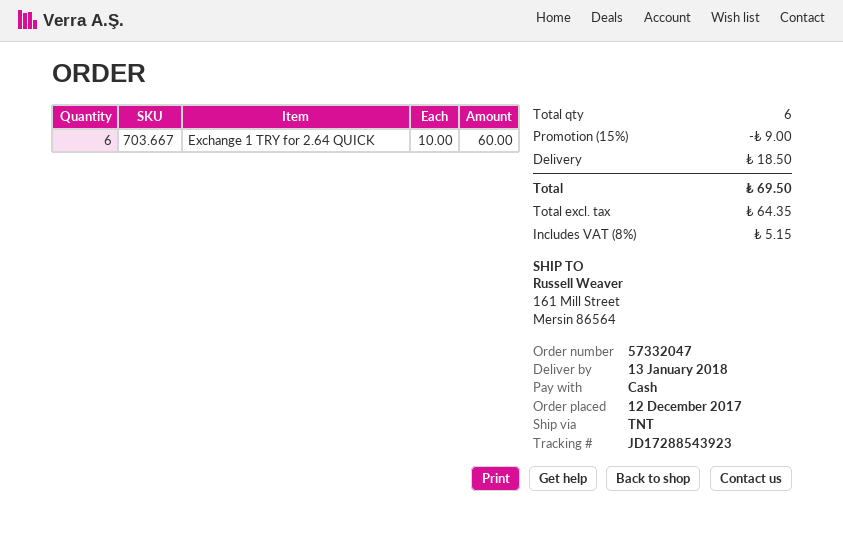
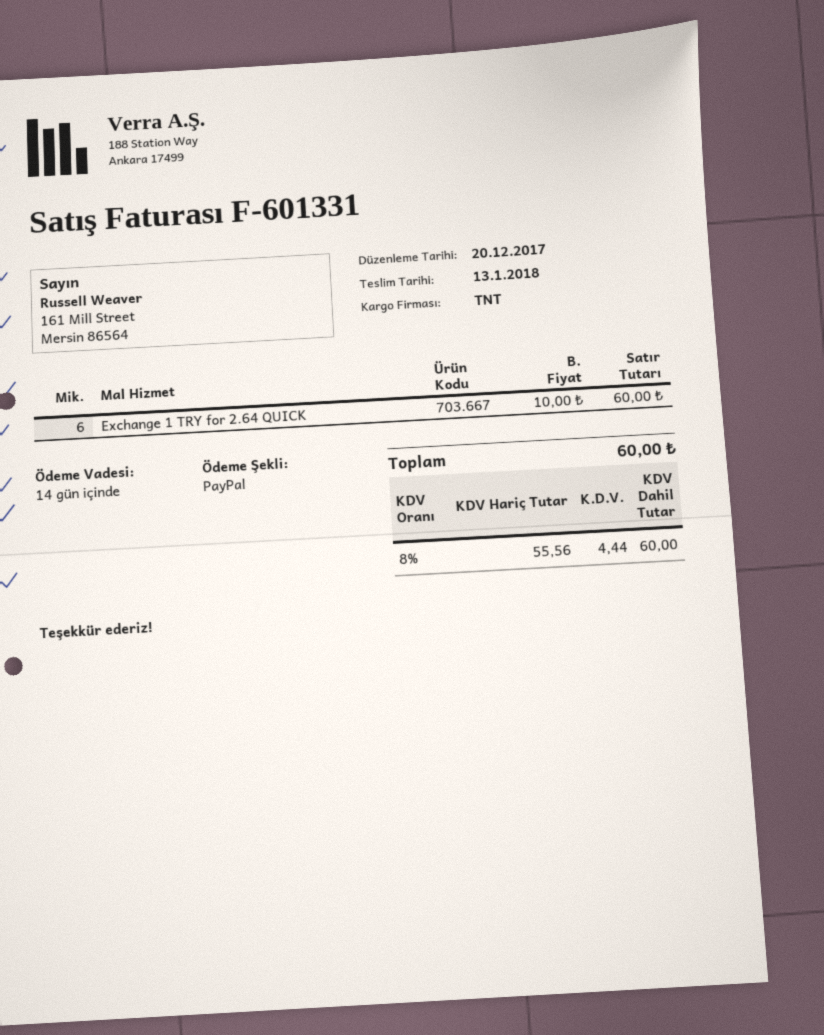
payment method: cash -> PayPal
discount: 15% = 9.00 -> none
shipping: 18.50 -> none
net: 64.35 -> 55.56
tax: 8% = 5.15 -> 8% = 4.44
total: 69.50 -> 60.00

